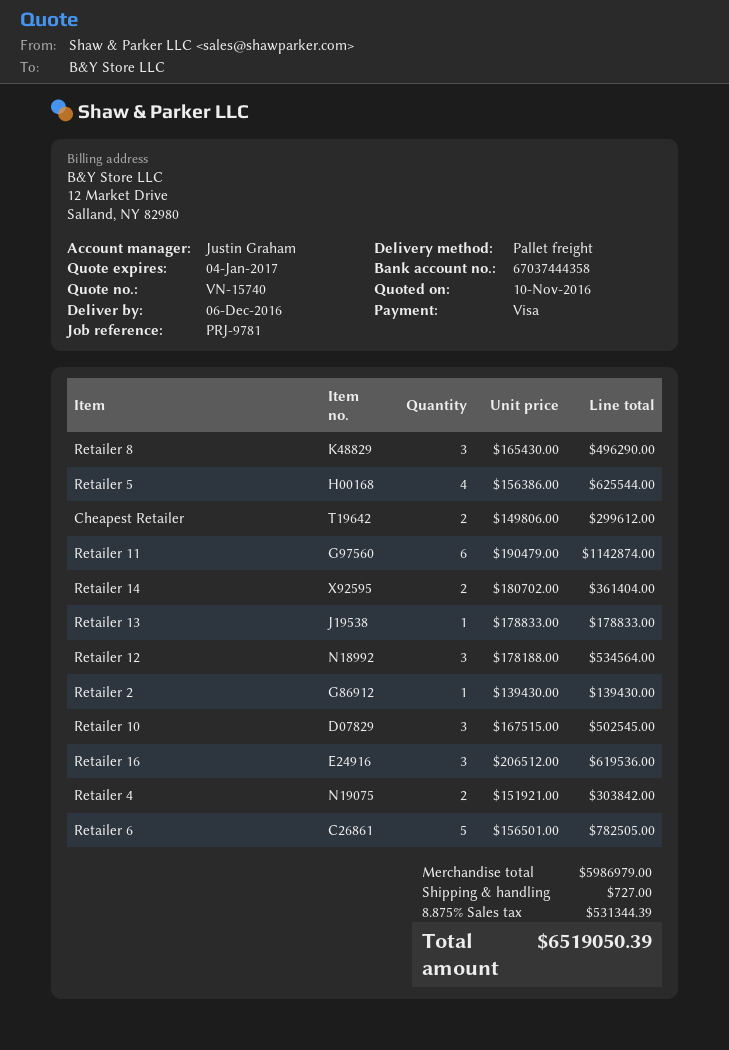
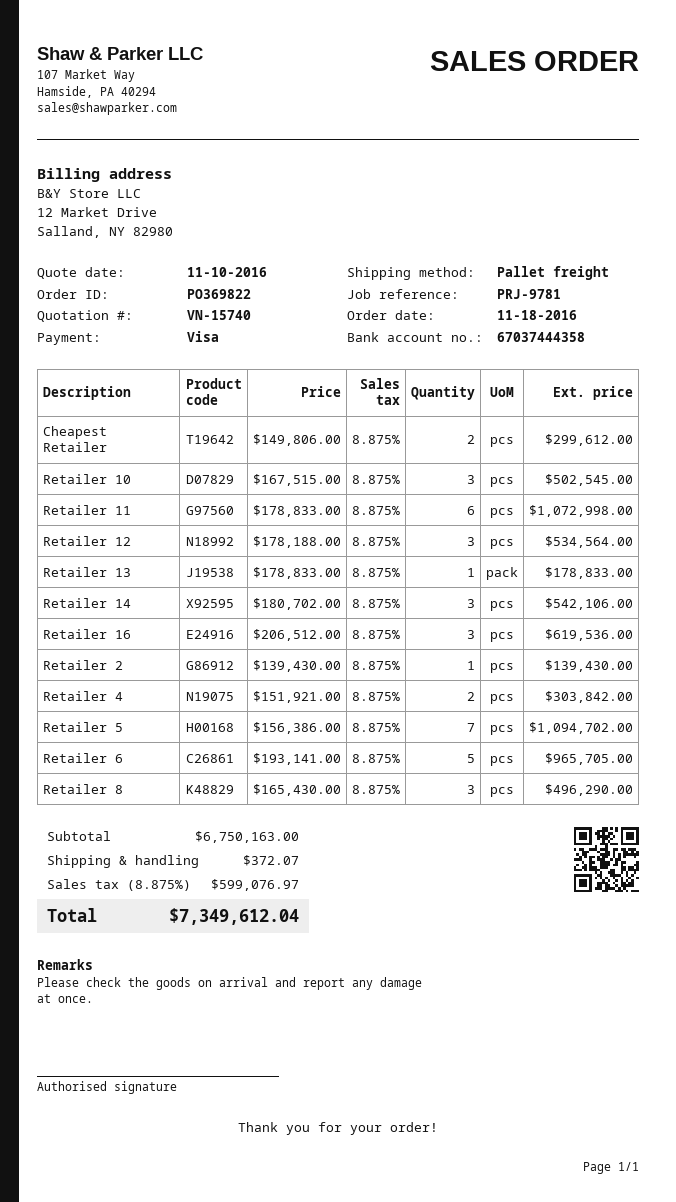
Retailer 5: 4 x 156386.00 = 625544.00 -> 7 x 156386.00 = 1094702.00
Retailer 11: 6 x 190479.00 = 1142874.00 -> 6 x 178833.00 = 1072998.00
Retailer 14: 2 x 180702.00 = 361404.00 -> 3 x 180702.00 = 542106.00
Retailer 6: 5 x 156501.00 = 782505.00 -> 5 x 193141.00 = 965705.00
subtotal: 5986979.00 -> 6750163.00
shipping: 727.00 -> 372.07
tax: 8.875% = 531344.39 -> 8.875% = 599076.97
total: 6519050.39 -> 7349612.04

